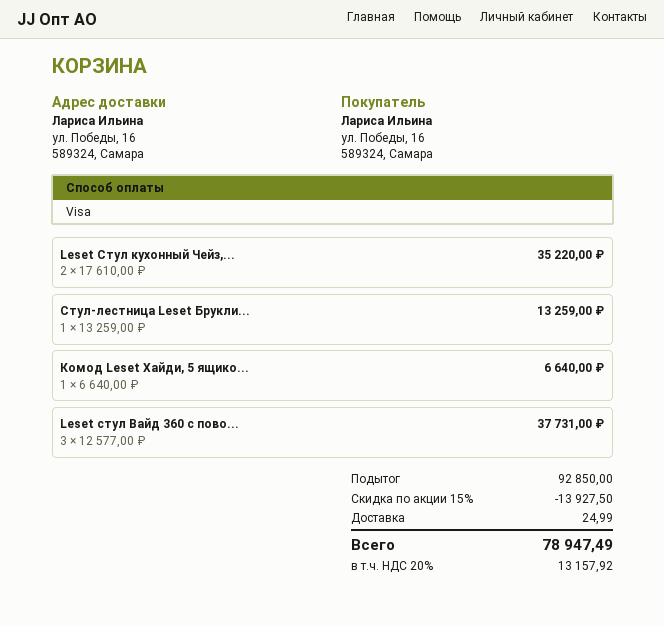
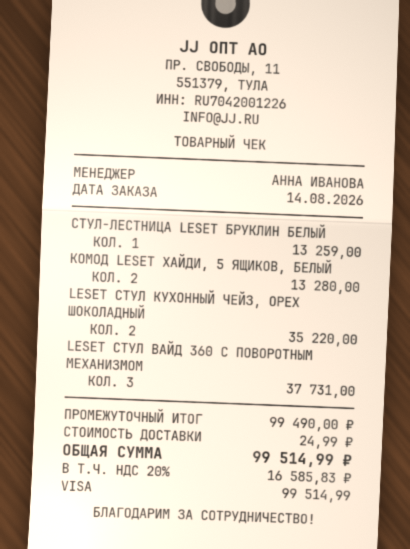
Комод Leset Хайди, 5 ящико...: 1 for 6640.00 -> 2 for 13280.00
subtotal: 92850.00 -> 99490.00
discount: 15% = 13927.50 -> none
tax: 20% = 13157.92 -> 20% = 16585.83
total: 78947.49 -> 99514.99

